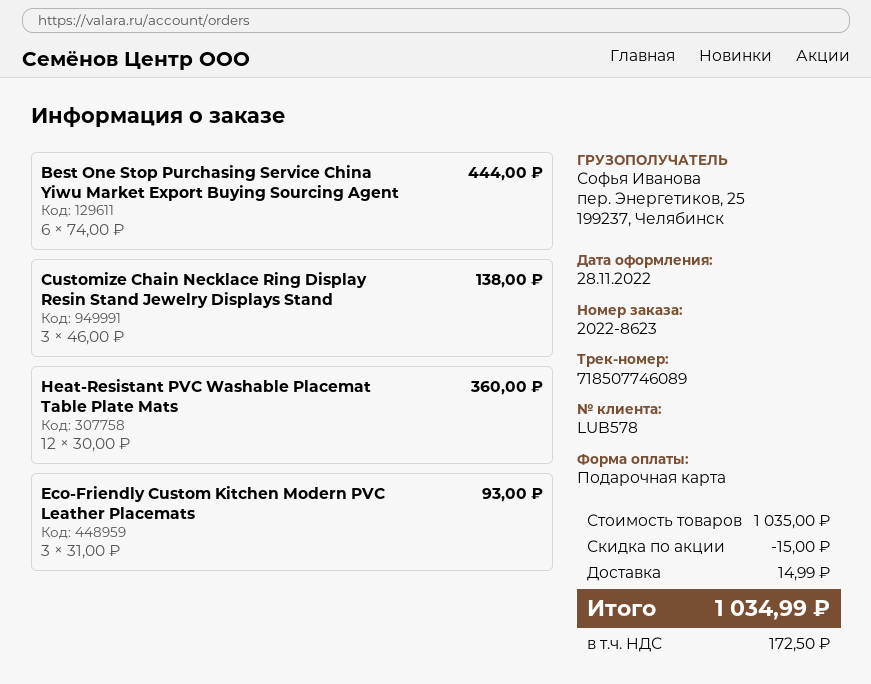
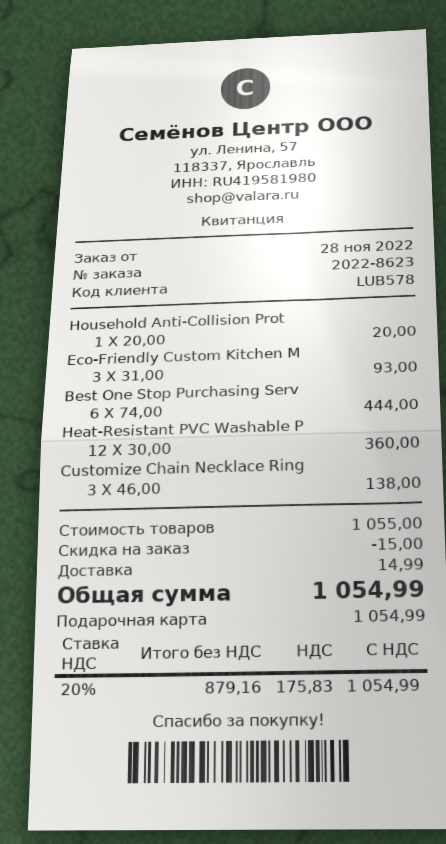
Household Anti-Collision Prot: none -> 1 x 20.00 = 20.00
subtotal: 1035.00 -> 1055.00
tax: 172.50 -> 175.83
total: 1034.99 -> 1054.99

